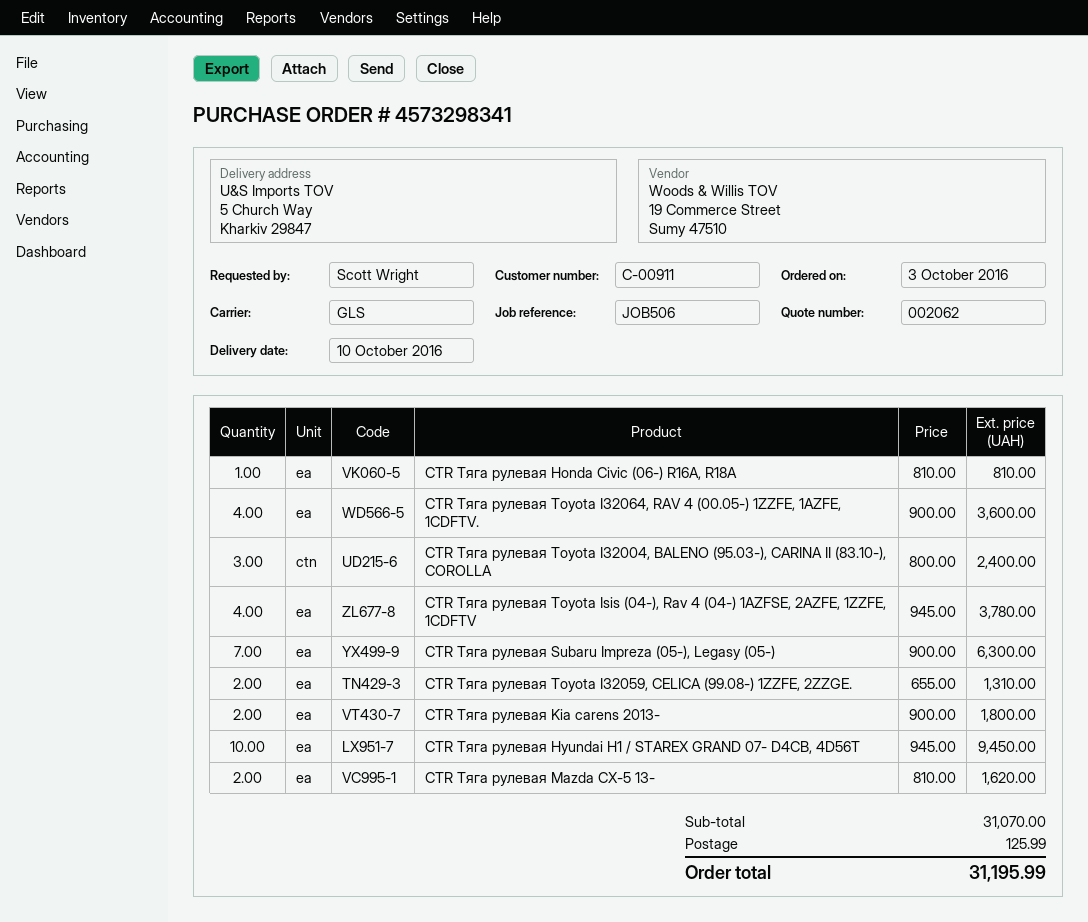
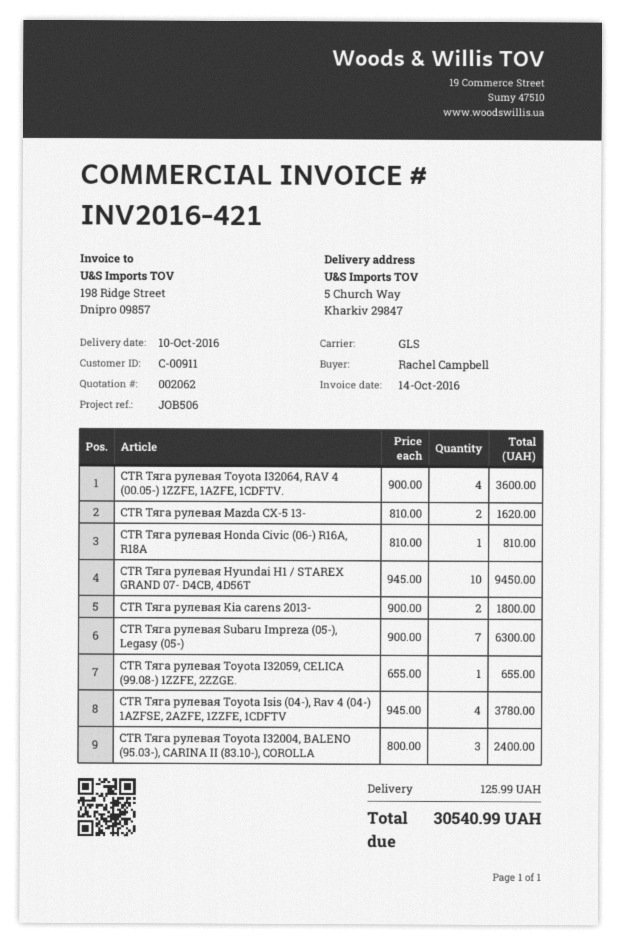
ordered by: Scott Wright -> Rachel Campbell
CTR Тяга рулевая Toyota I32059, CELICA (99.08-) 1ZZFE, 2ZZGE.: 2 x 655.00 = 1310.00 -> 1 x 655.00 = 655.00
total: 31195.99 -> 30540.99

